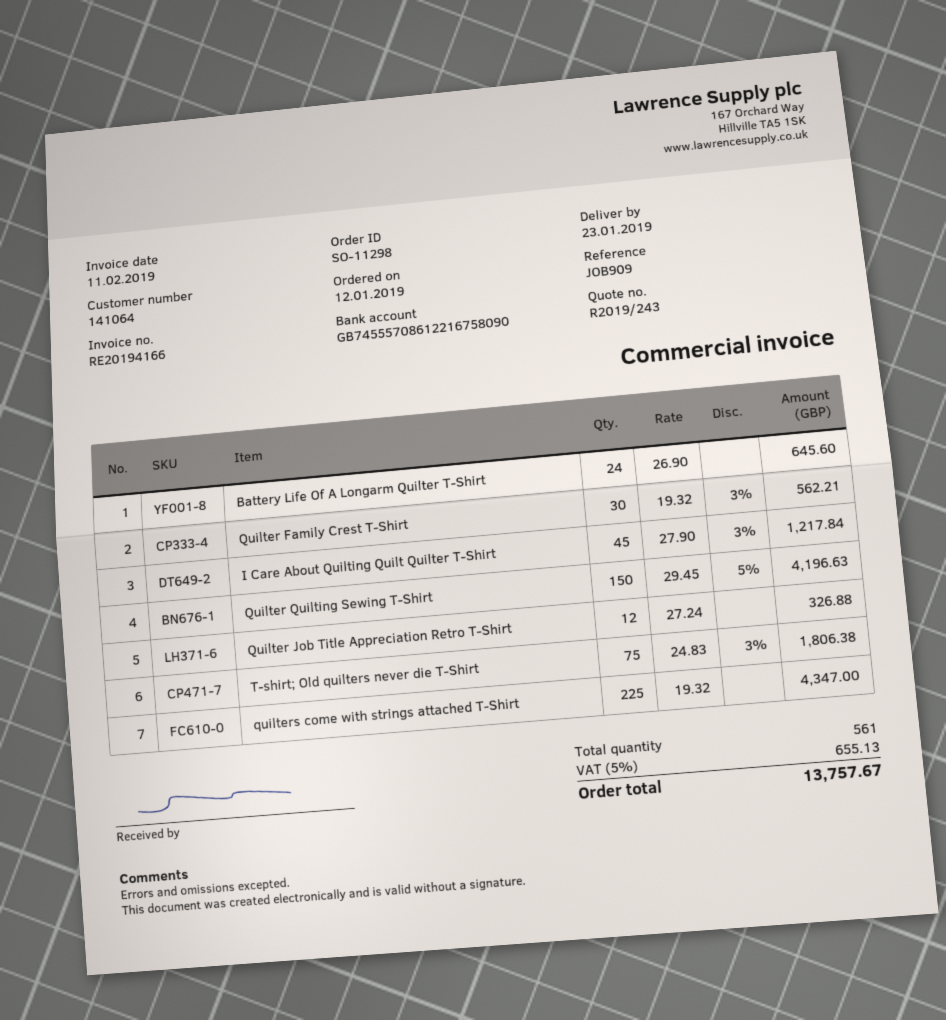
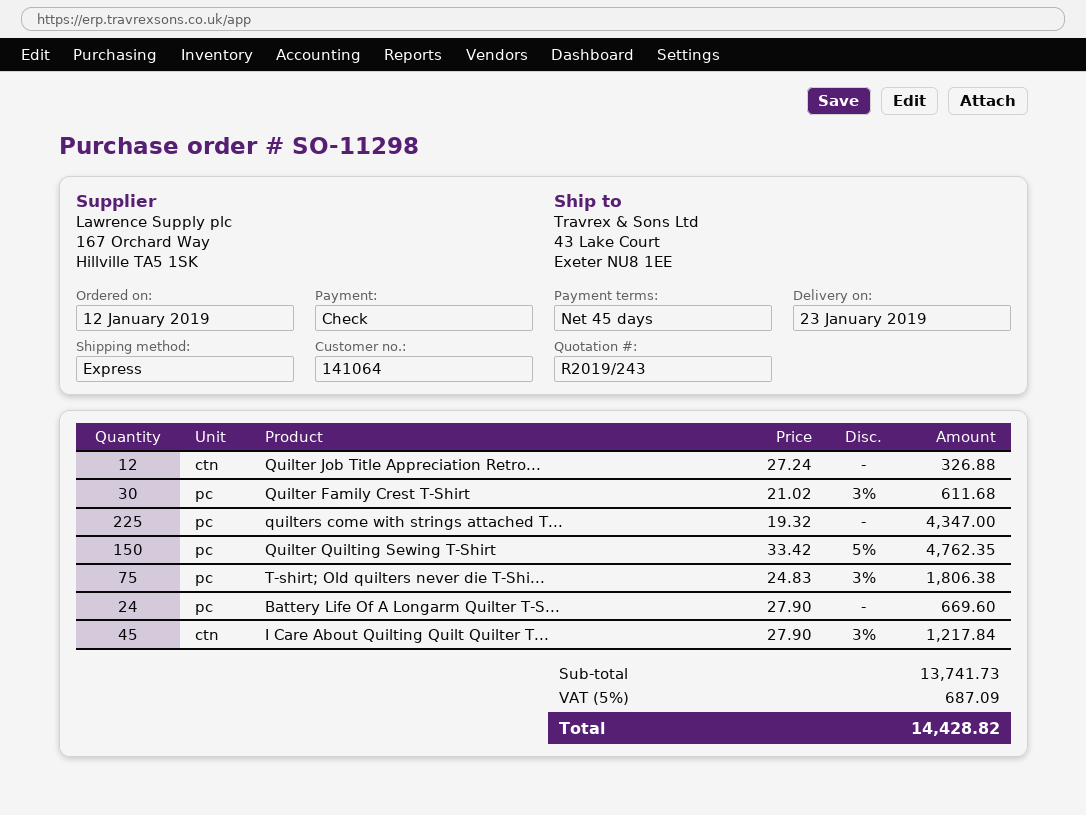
Battery Life Of A Longarm Quilter T-Shirt: 24 x 26.90 = 645.60 -> 24 x 27.90 = 669.60
Quilter Family Crest T-Shirt: 30 x 19.32 - 3% = 562.21 -> 30 x 21.02 - 3% = 611.68
Quilter Quilting Sewing T-Shirt: 150 x 29.45 - 5% = 4196.63 -> 150 x 33.42 - 5% = 4762.35
tax: 5% = 655.13 -> 5% = 687.09
total: 13757.67 -> 14428.82

